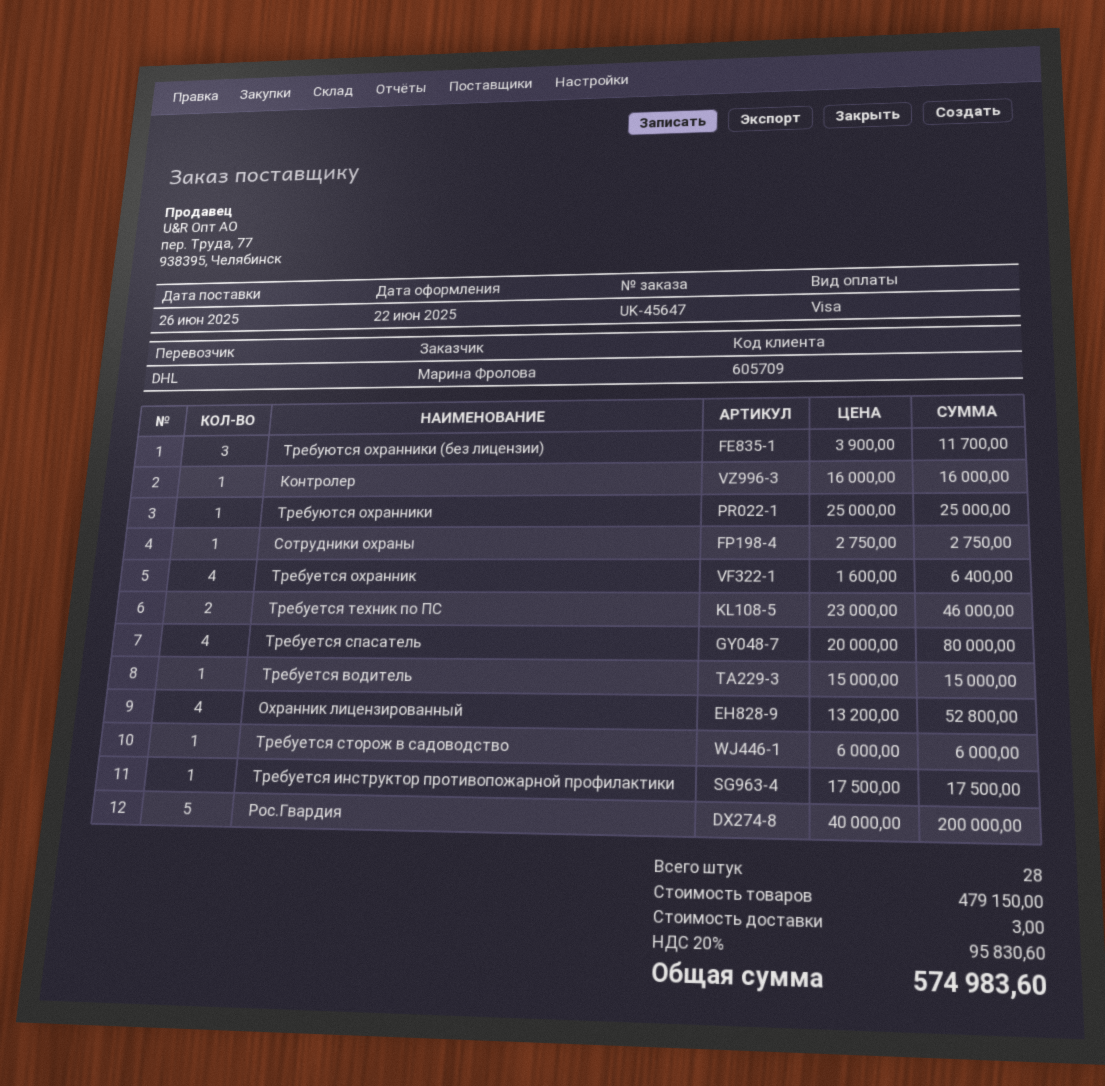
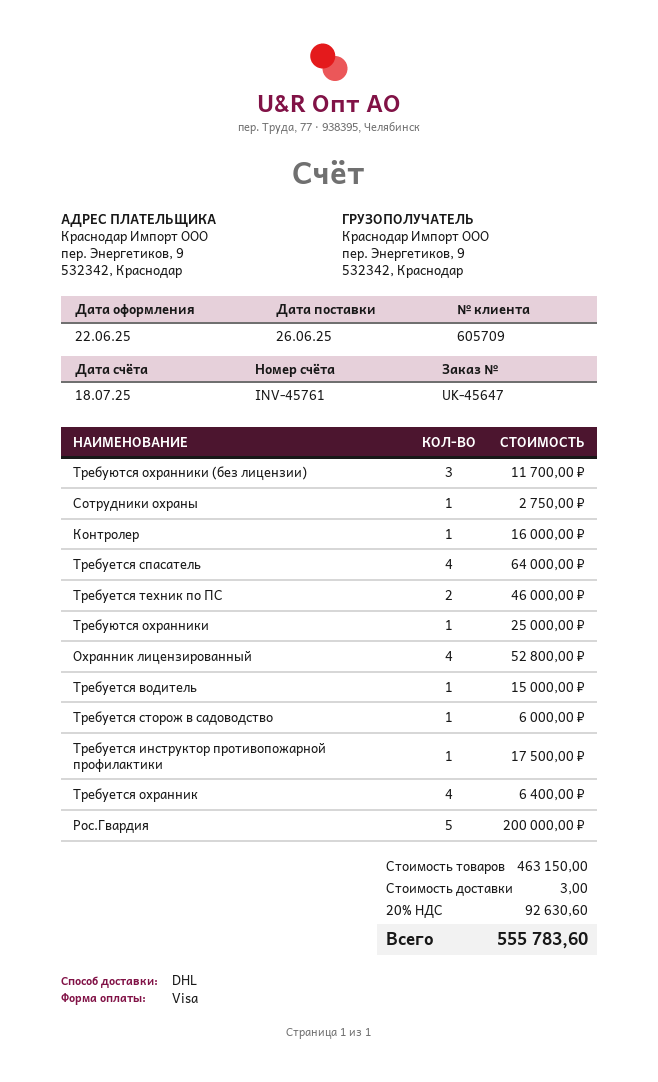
Требуется спасатель: 4 for 80000.00 -> 4 for 64000.00
subtotal: 479150.00 -> 463150.00
tax: 20% = 95830.60 -> 20% = 92630.60
total: 574983.60 -> 555783.60

